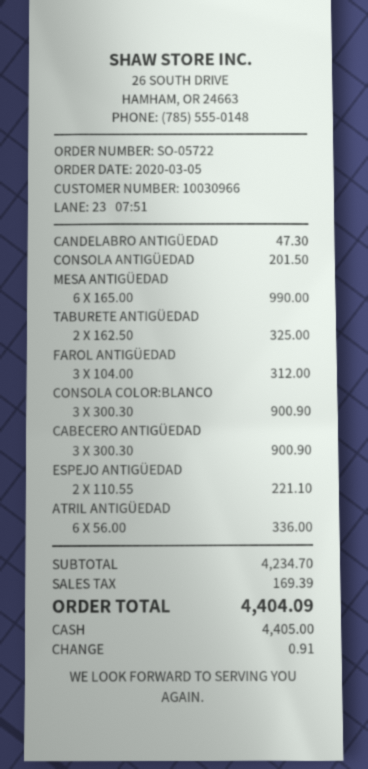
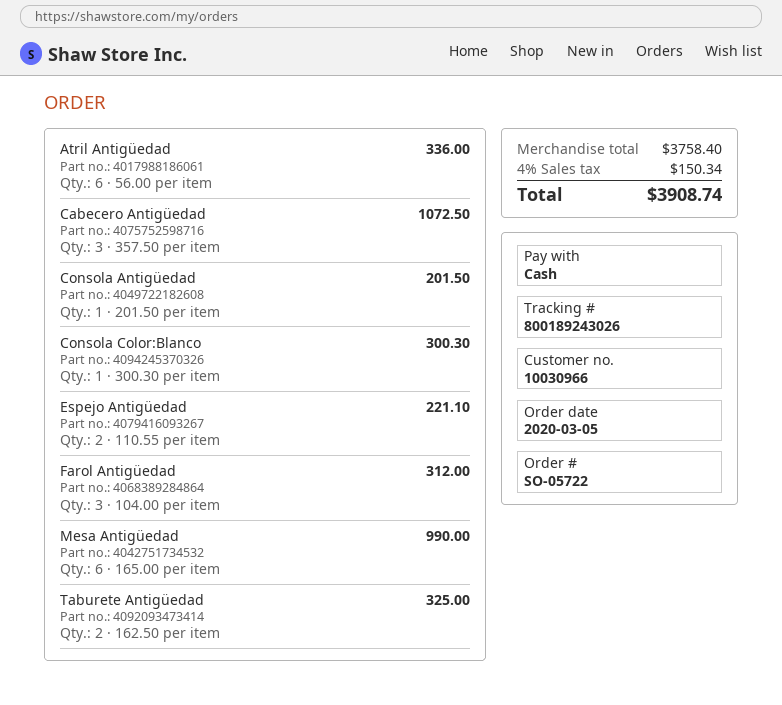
CANDELABRO ANTIGÜEDAD: 1 x 47.30 = 47.30 -> none
CONSOLA COLOR:BLANCO: 3 x 300.30 = 900.90 -> 1 x 300.30 = 300.30
CABECERO ANTIGÜEDAD: 3 x 300.30 = 900.90 -> 3 x 357.50 = 1072.50
subtotal: 4234.70 -> 3758.40
tax: 169.39 -> 150.34
total: 4404.09 -> 3908.74

